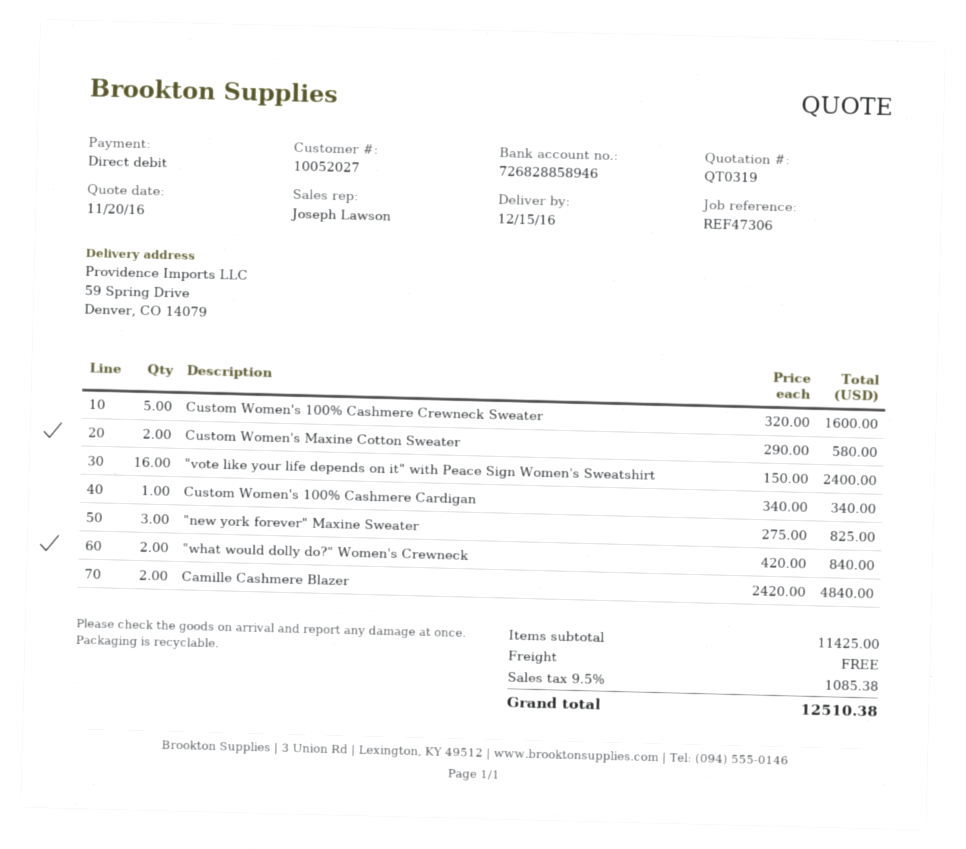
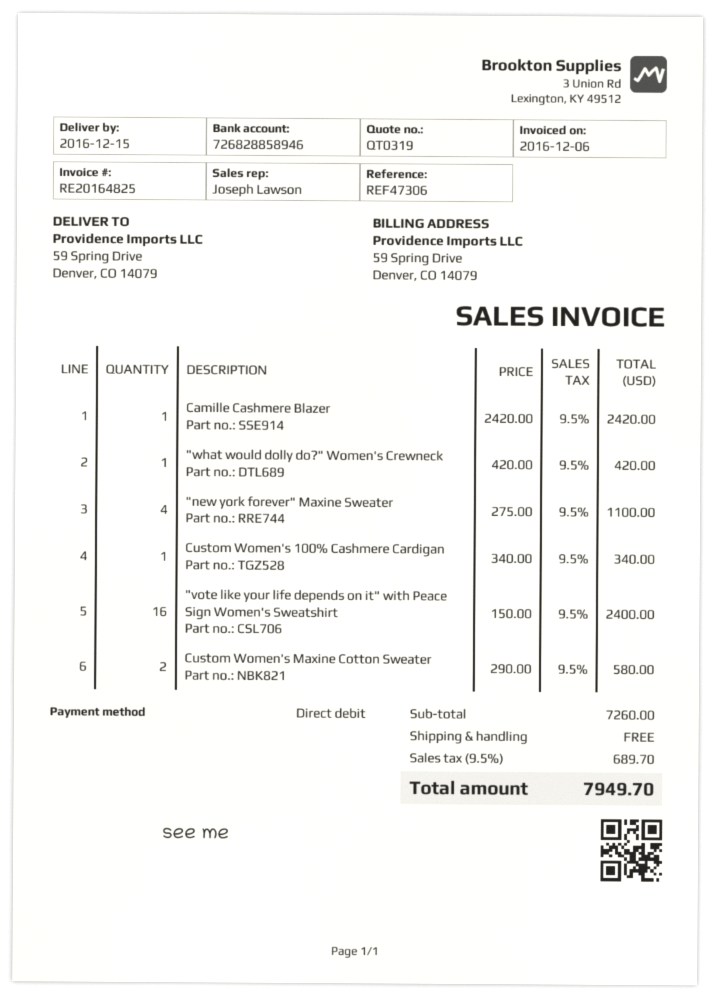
Custom Women's 100% Cashmere Crewneck Sweater: 5 x 320.00 = 1600.00 -> none
"new york forever" Maxine Sweater: 3 x 275.00 = 825.00 -> 4 x 275.00 = 1100.00
"what would dolly do?" Women's Crewneck: 2 x 420.00 = 840.00 -> 1 x 420.00 = 420.00
Camille Cashmere Blazer: 2 x 2420.00 = 4840.00 -> 1 x 2420.00 = 2420.00
subtotal: 11425.00 -> 7260.00
tax: 9.5% = 1085.38 -> 9.5% = 689.70
total: 12510.38 -> 7949.70

